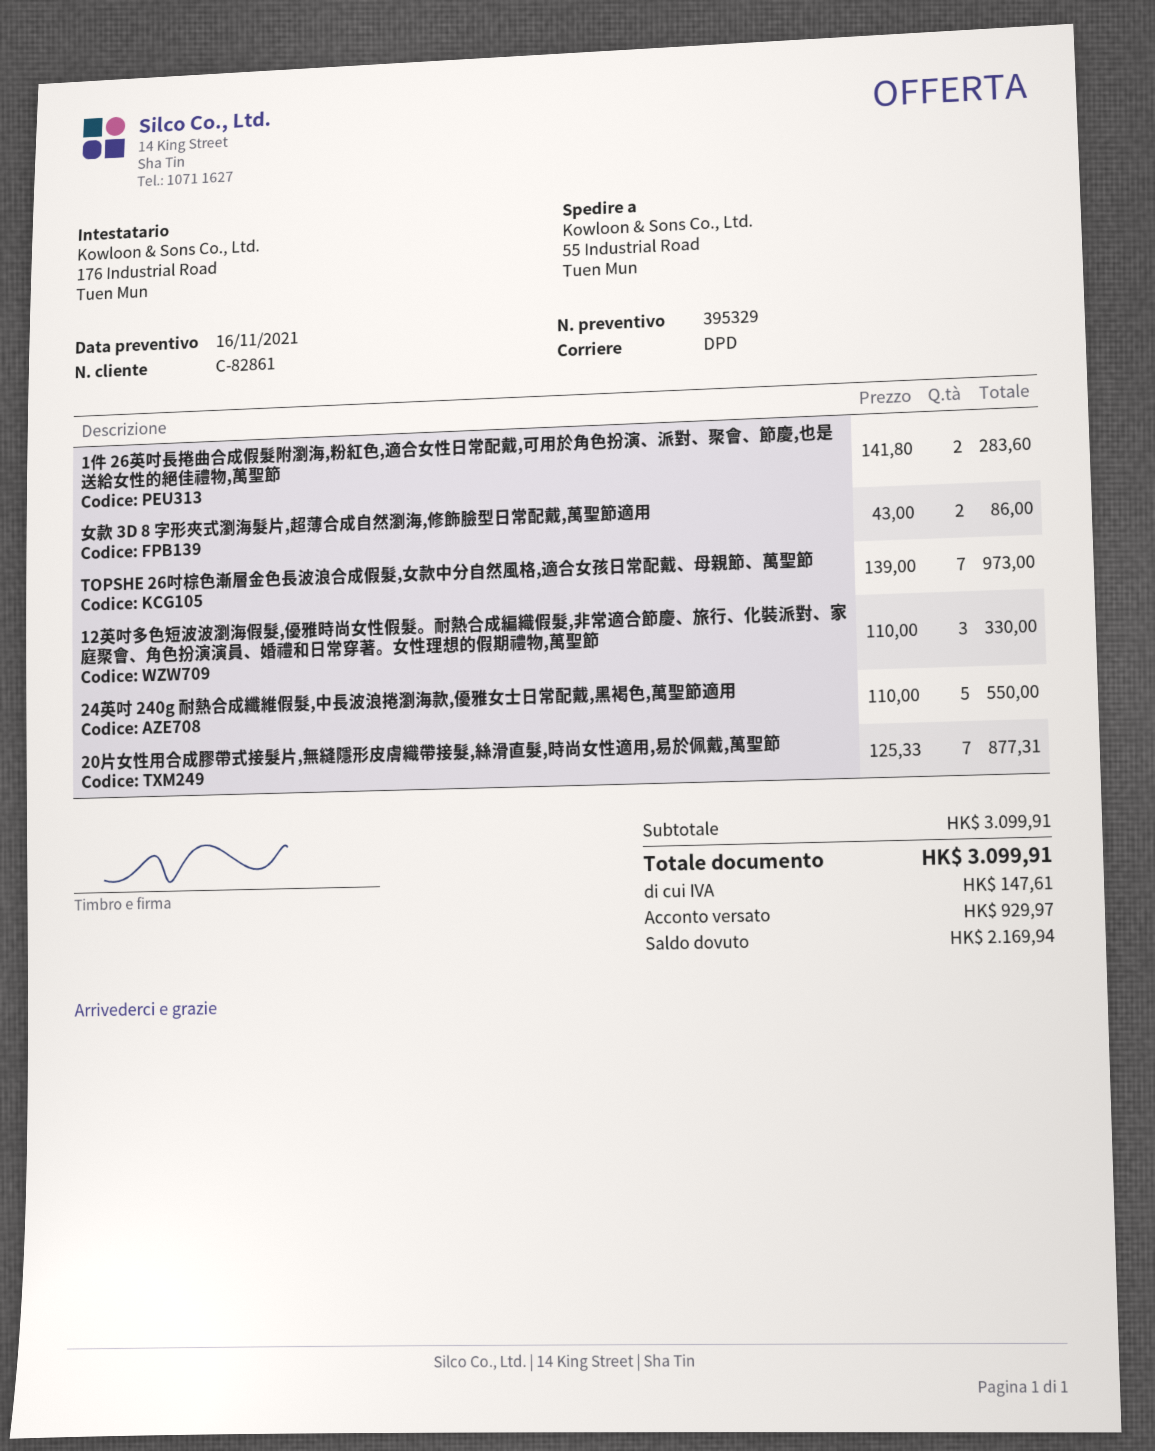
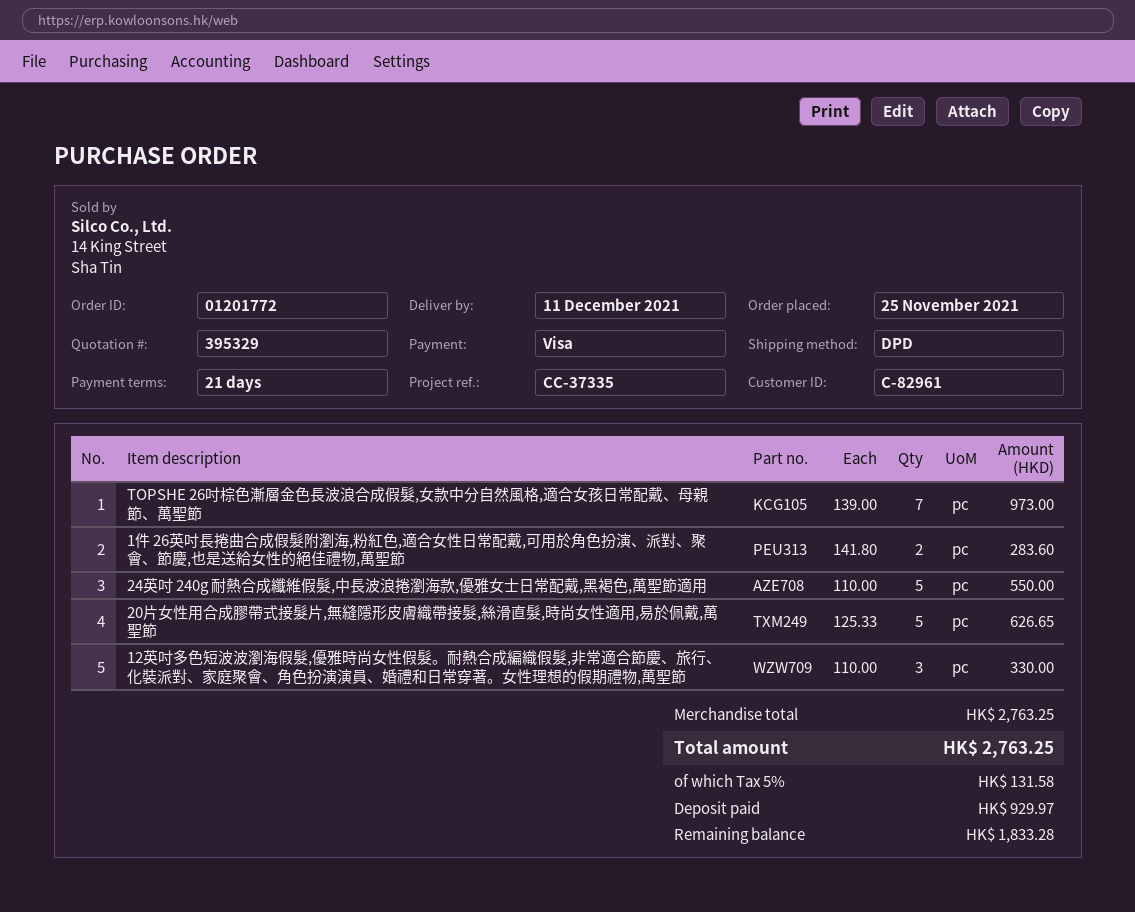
customer number: C-82861 -> C-82961
女款 3D 8 字形夾式瀏海髮片,超薄合成自然瀏海,修飾臉型日常配戴,萬聖節適用: 2 x 43.00 = 86.00 -> none
20片女性用合成膠帶式接髮片,無縫隱形皮膚織帶接髮,絲滑直髮,時尚女性適用,易於佩戴,萬聖節: 7 x 125.33 = 877.31 -> 5 x 125.33 = 626.65
subtotal: 3099.91 -> 2763.25
tax: 147.61 -> 131.58
total: 3099.91 -> 2763.25
balance: 2169.94 -> 1833.28

